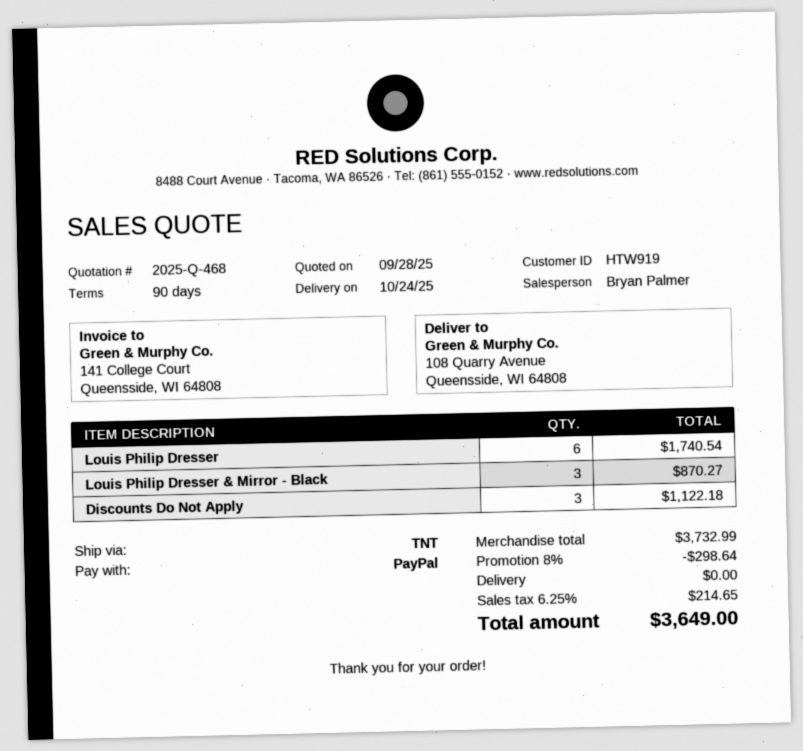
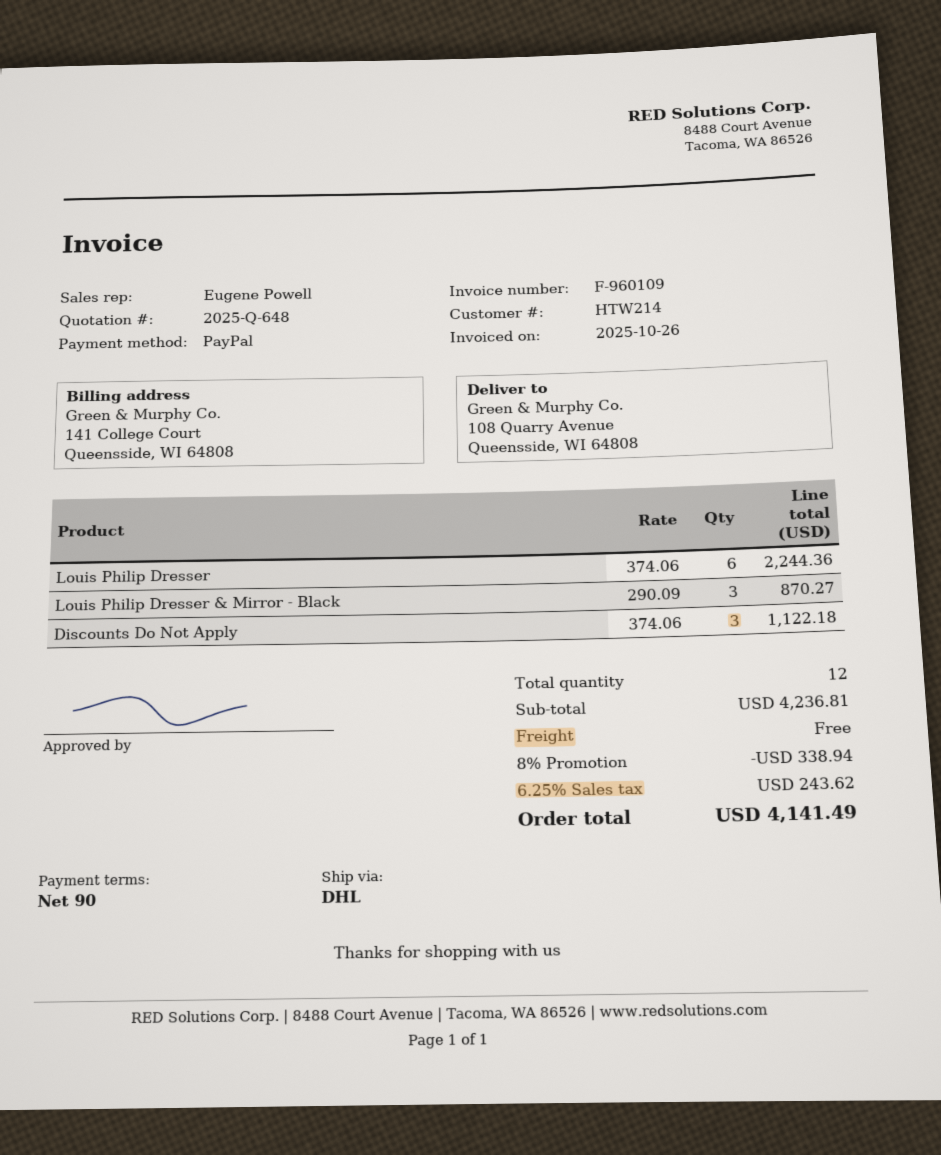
quote number: 2025-Q-468 -> 2025-Q-648
customer number: HTW919 -> HTW214
sales rep: Bryan Palmer -> Eugene Powell
shipping method: TNT -> DHL
Louis Philip Dresser: 6 for 1740.54 -> 6 for 2244.36
subtotal: 3732.99 -> 4236.81
discount: 8% = 298.64 -> 8% = 338.94
tax: 6.25% = 214.65 -> 6.25% = 243.62
total: 3649.00 -> 4141.49

